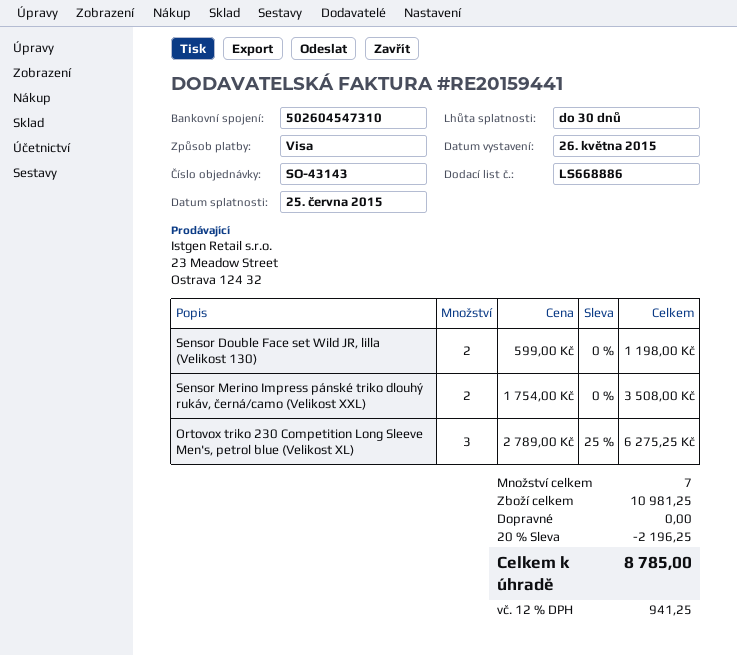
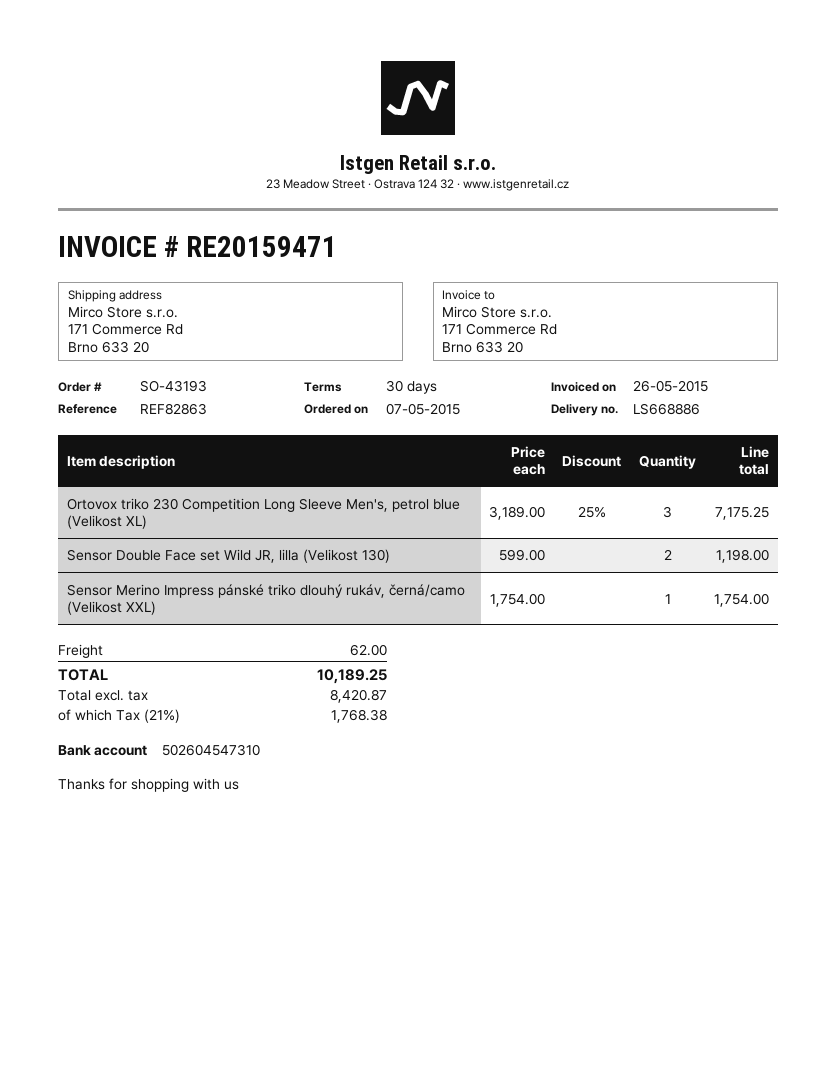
order number: SO-43143 -> SO-43193
invoice number: RE20159441 -> RE20159471
Sensor Merino Impress pánské triko dlouhý rukáv, černá/camo (Velikost XXL): 2 x 1754.00 = 3508.00 -> 1 x 1754.00 = 1754.00
Ortovox triko 230 Competition Long Sleeve Men's, petrol blue (Velikost XL): 3 x 2789.00 - 25% = 6275.25 -> 3 x 3189.00 - 25% = 7175.25
discount: 20% = 2196.25 -> none
shipping: 0.00 -> 62.00
tax: 12% = 941.25 -> 21% = 1768.38
total: 8785.00 -> 10189.25

